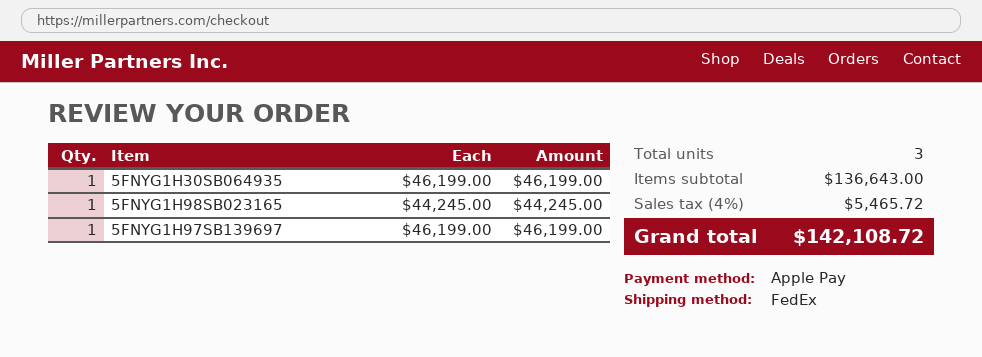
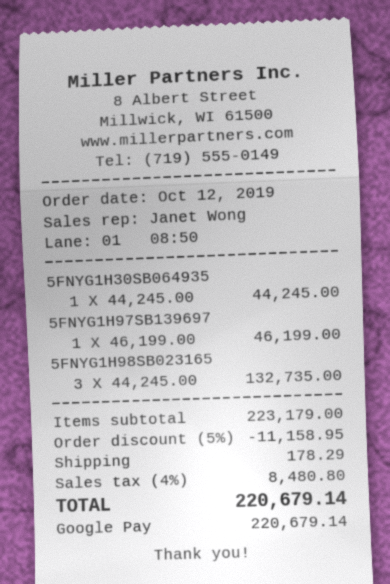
payment method: Apple Pay -> Google Pay
5FNYG1H30SB064935: 1 x 46199.00 = 46199.00 -> 1 x 44245.00 = 44245.00
5FNYG1H98SB023165: 1 x 44245.00 = 44245.00 -> 3 x 44245.00 = 132735.00
subtotal: 136643.00 -> 223179.00
discount: none -> 5% = 11158.95
shipping: none -> 178.29
tax: 4% = 5465.72 -> 4% = 8480.80
total: 142108.72 -> 220679.14

